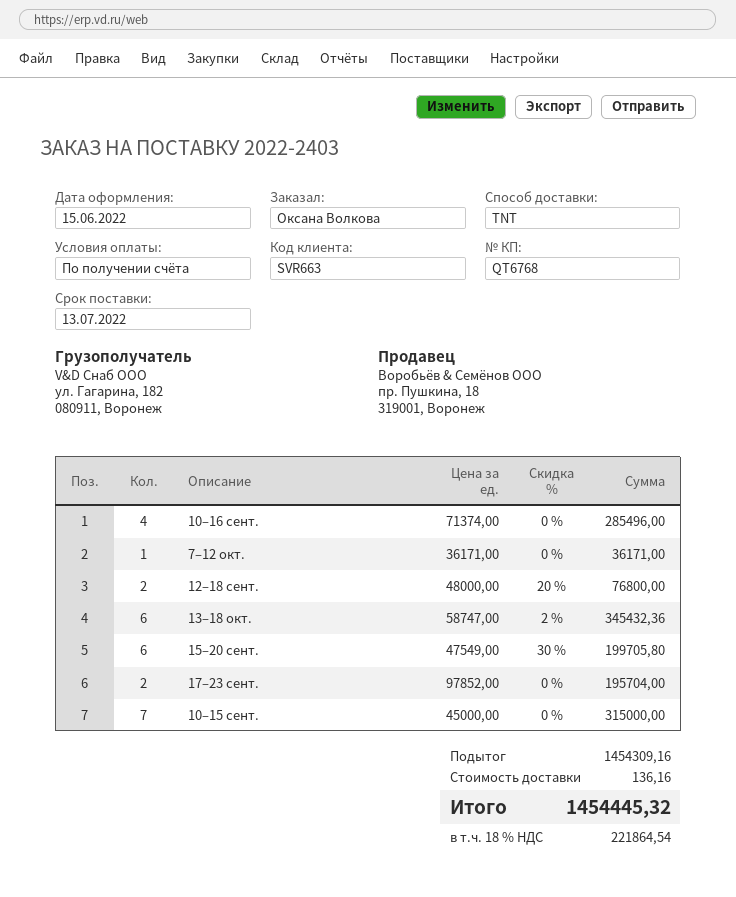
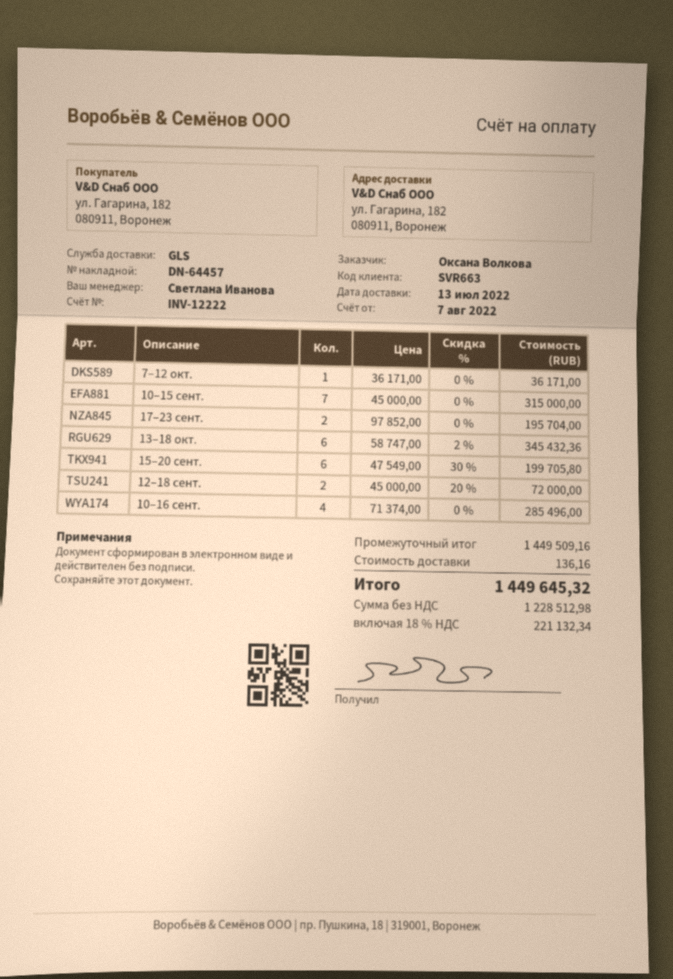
shipping method: TNT -> GLS
12–18 сент.: 2 x 48000.00 - 20% = 76800.00 -> 2 x 45000.00 - 20% = 72000.00
subtotal: 1454309.16 -> 1449509.16
tax: 18% = 221864.54 -> 18% = 221132.34
total: 1454445.32 -> 1449645.32

